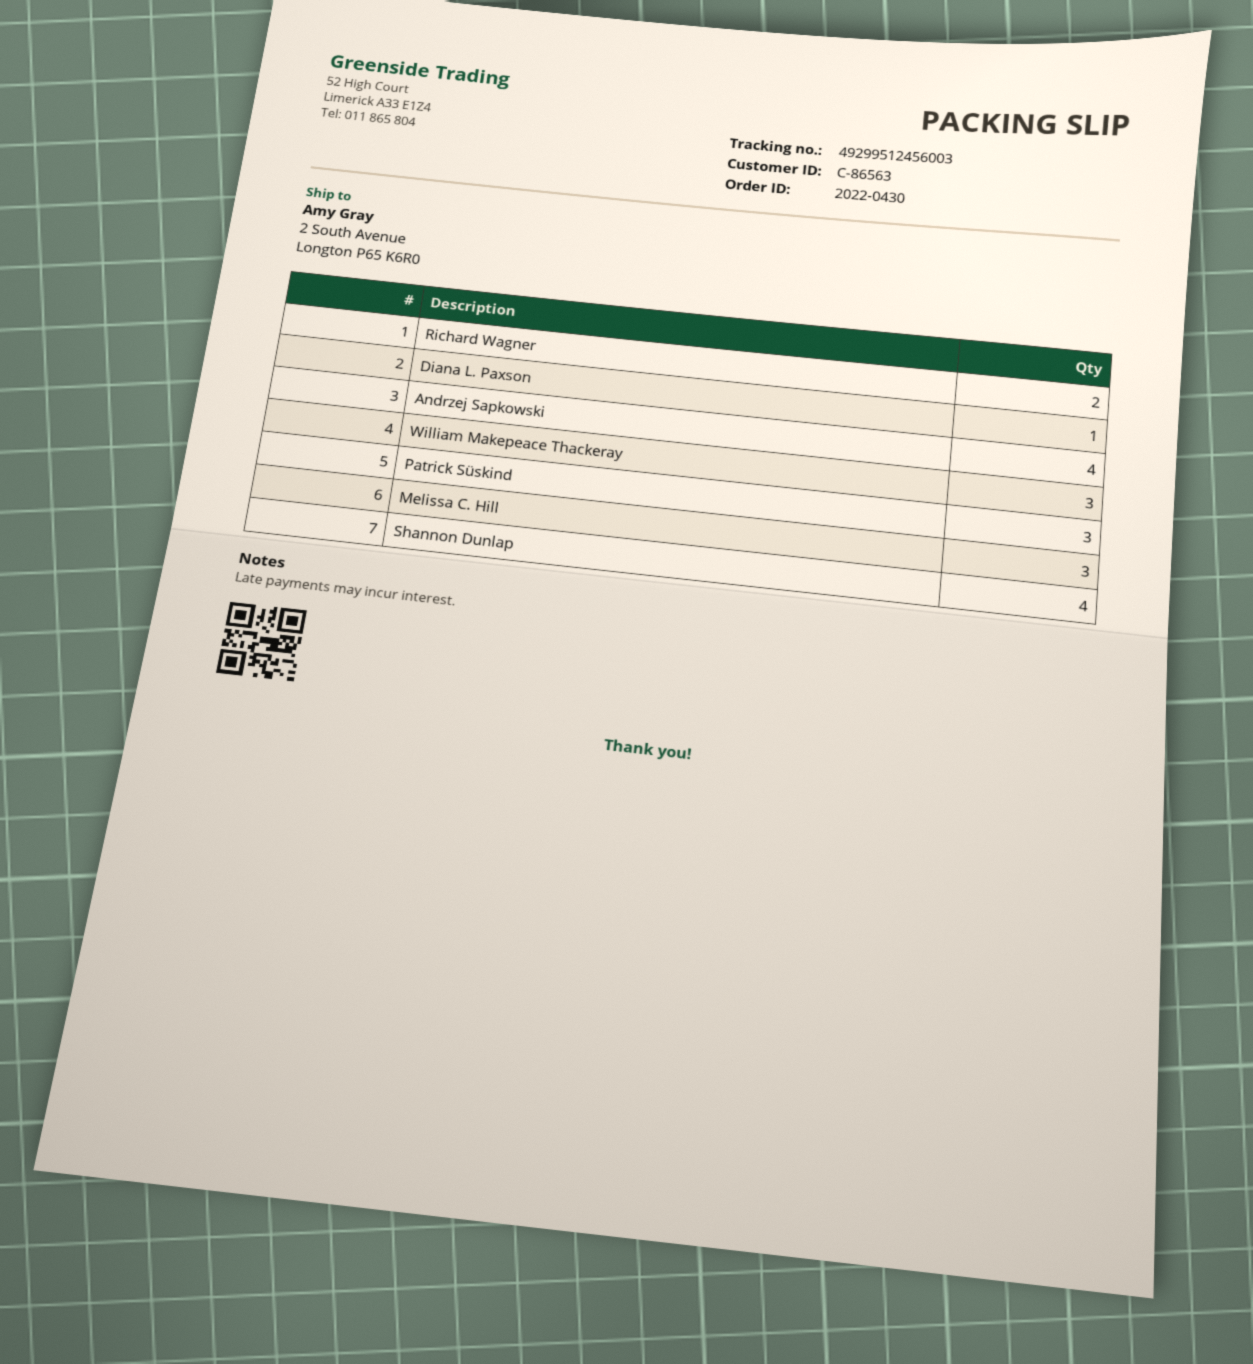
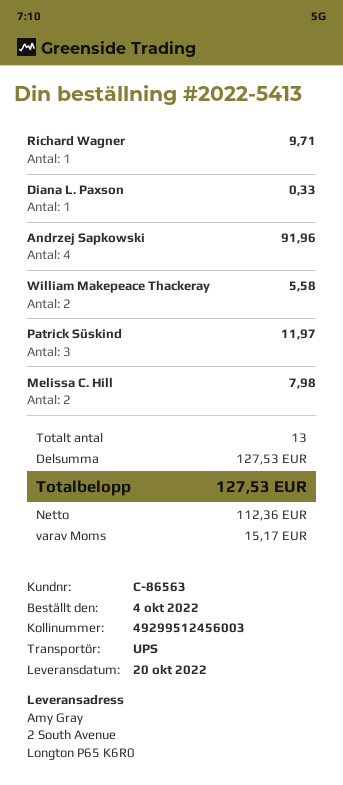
order number: 2022-0430 -> 2022-5413
Richard Wagner: 2 -> 1
William Makepeace Thackeray: 3 -> 2
Melissa C. Hill: 3 -> 2
Shannon Dunlap: 4 -> none

